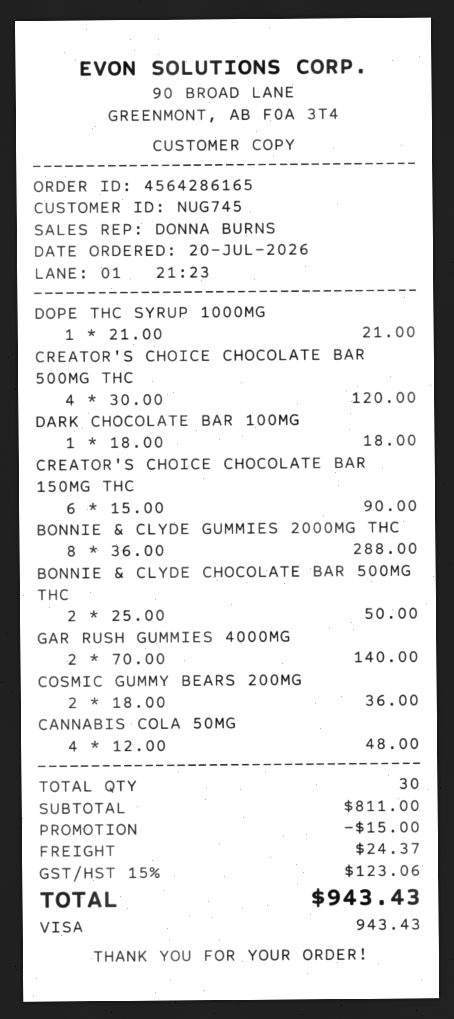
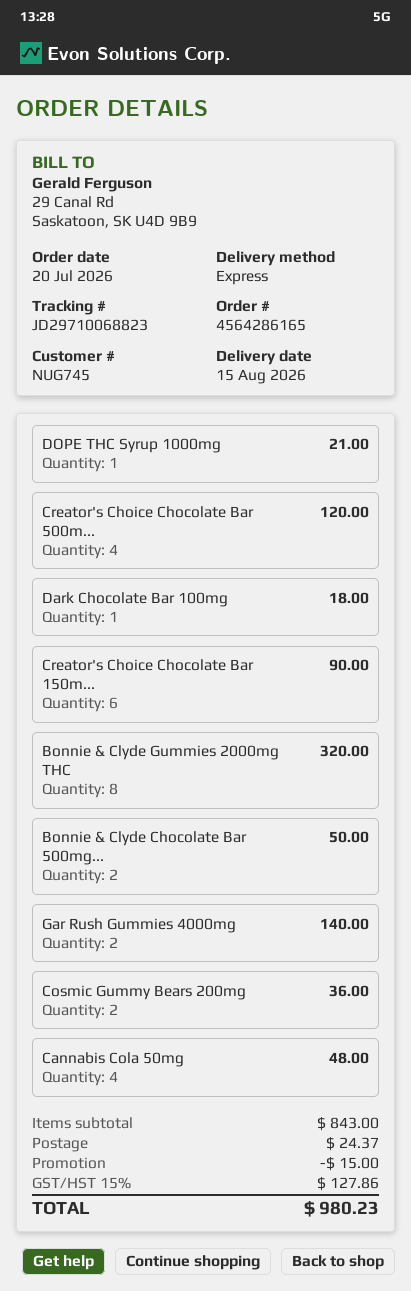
BONNIE & CLYDE GUMMIES 2000MG THC: 8 for 288.00 -> 8 for 320.00
subtotal: 811.00 -> 843.00
tax: 15% = 123.06 -> 15% = 127.86
total: 943.43 -> 980.23

